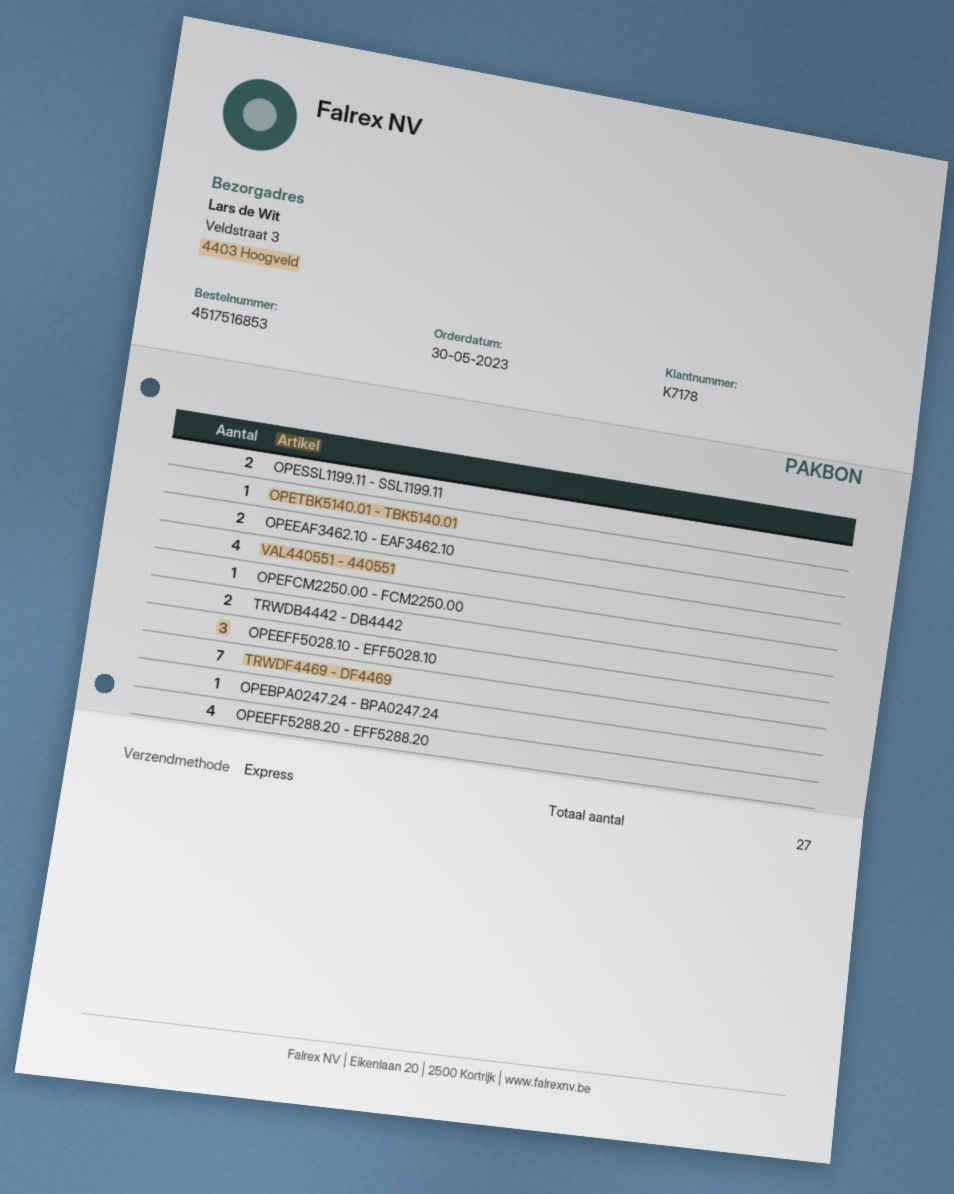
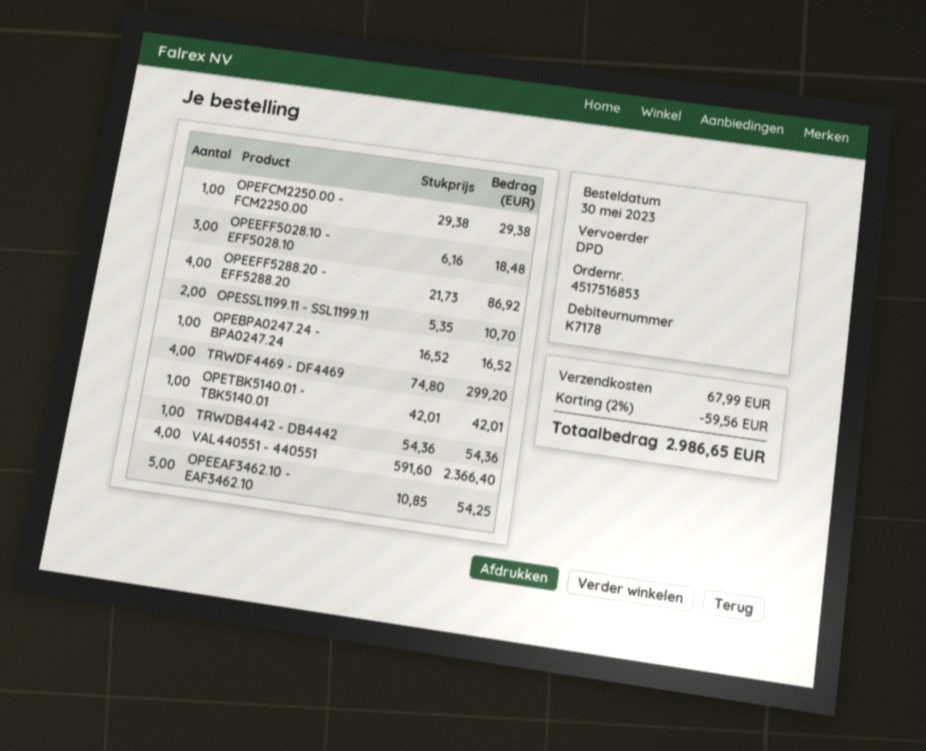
shipping method: express -> DPD
OPEEAF3462.10 - EAF3462.10: 2 -> 5
TRWDB4442 - DB4442: 2 -> 1
TRWDF4469 - DF4469: 7 -> 4

